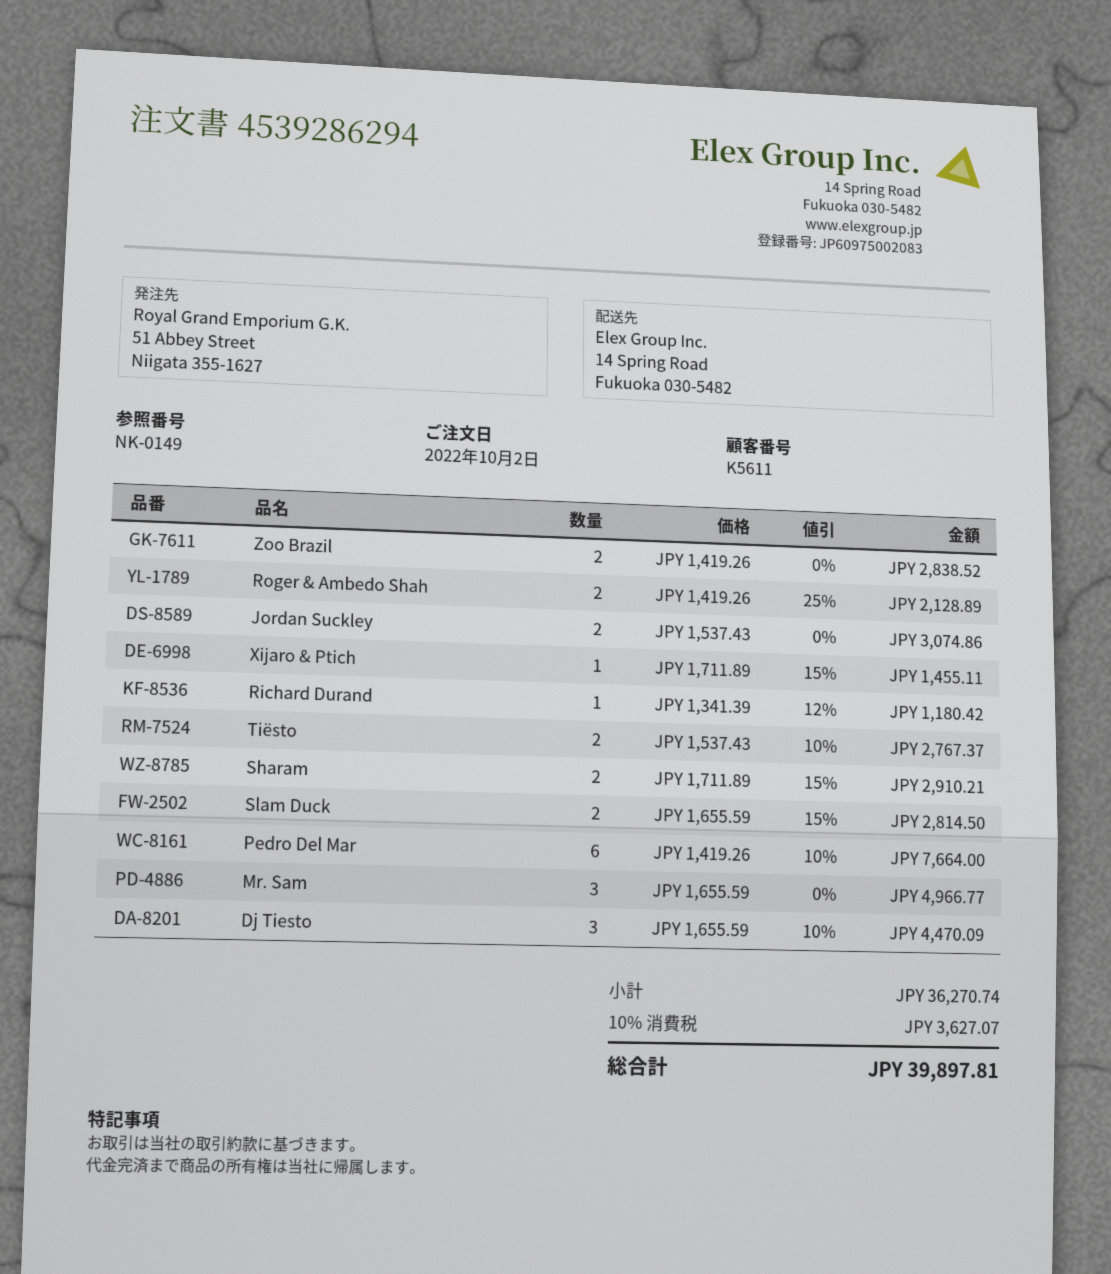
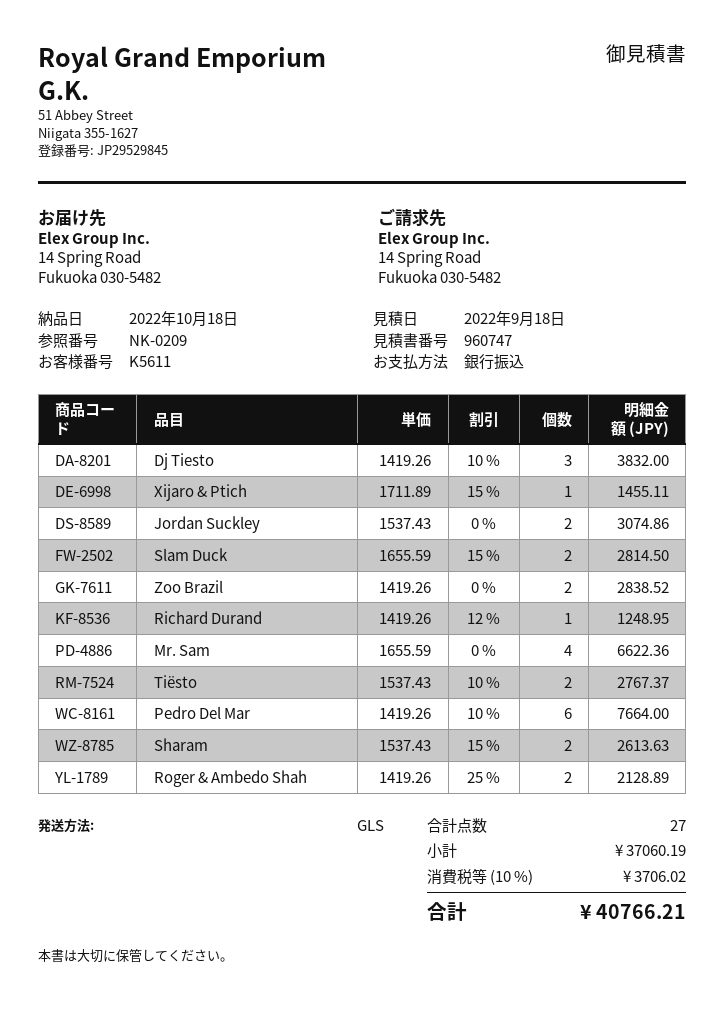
reference: NK-0149 -> NK-0209
Richard Durand: 1 x 1341.39 - 12% = 1180.42 -> 1 x 1419.26 - 12% = 1248.95
Sharam: 2 x 1711.89 - 15% = 2910.21 -> 2 x 1537.43 - 15% = 2613.63
Mr. Sam: 3 x 1655.59 = 4966.77 -> 4 x 1655.59 = 6622.36
Dj Tiesto: 3 x 1655.59 - 10% = 4470.09 -> 3 x 1419.26 - 10% = 3832.00
subtotal: 36270.74 -> 37060.19
tax: 10% = 3627.07 -> 10% = 3706.02
total: 39897.81 -> 40766.21

